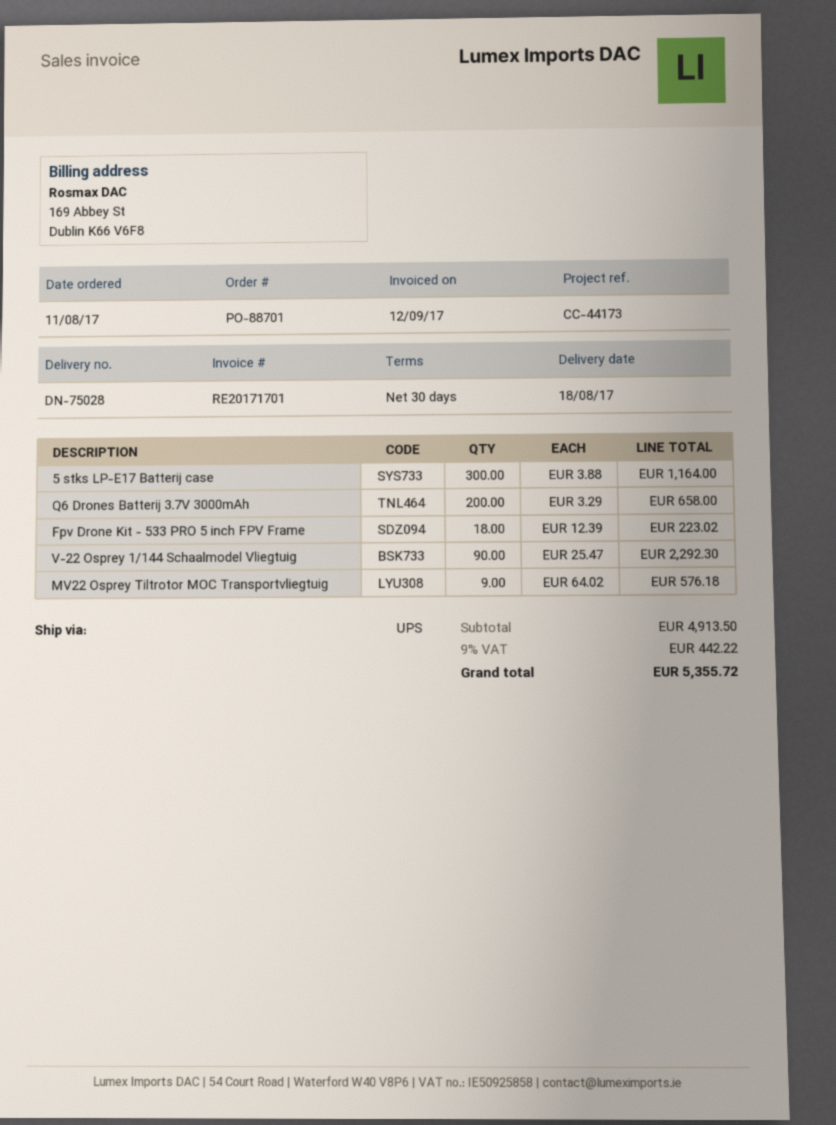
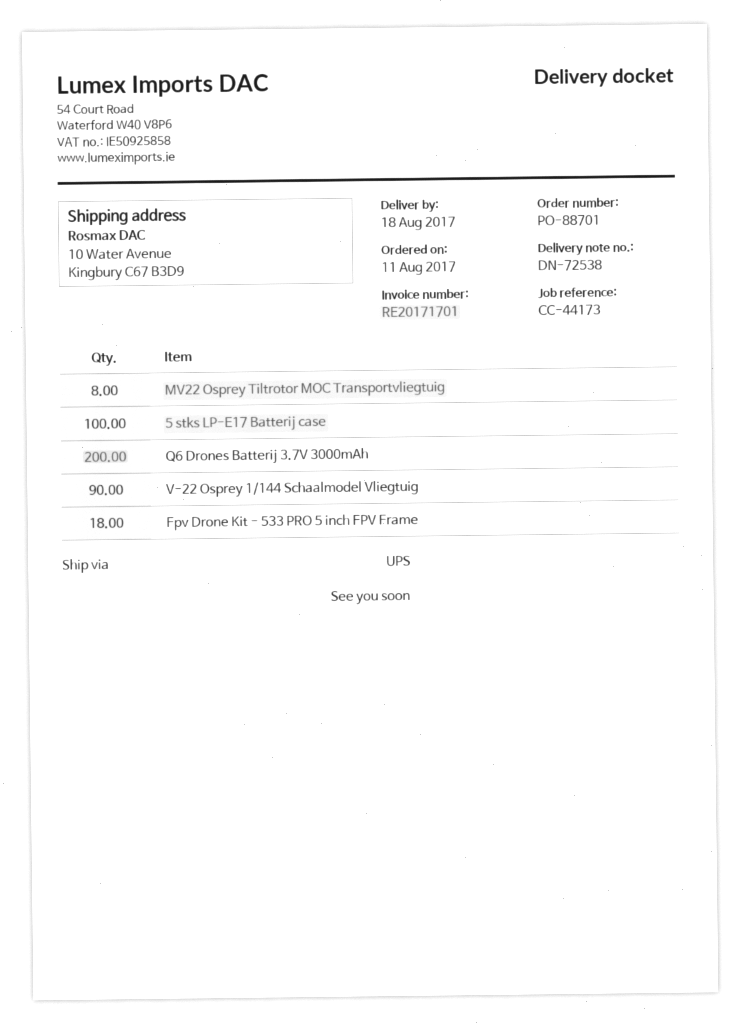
delivery note number: DN-75028 -> DN-72538
5 stks LP-E17 Batterij case: 300 -> 100
MV22 Osprey Tiltrotor MOC Transportvliegtuig: 9 -> 8

